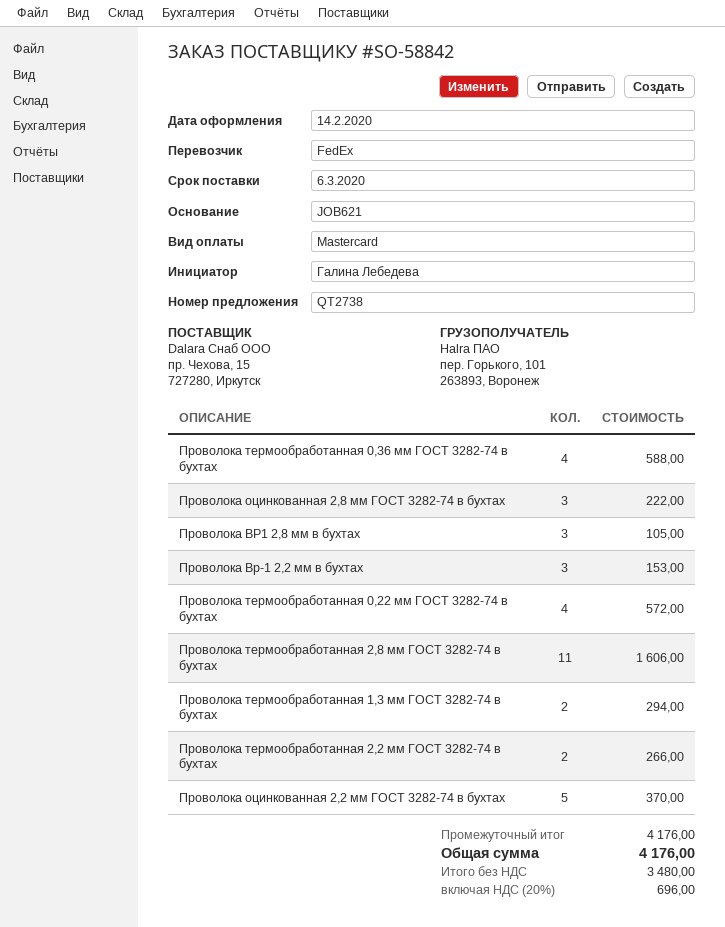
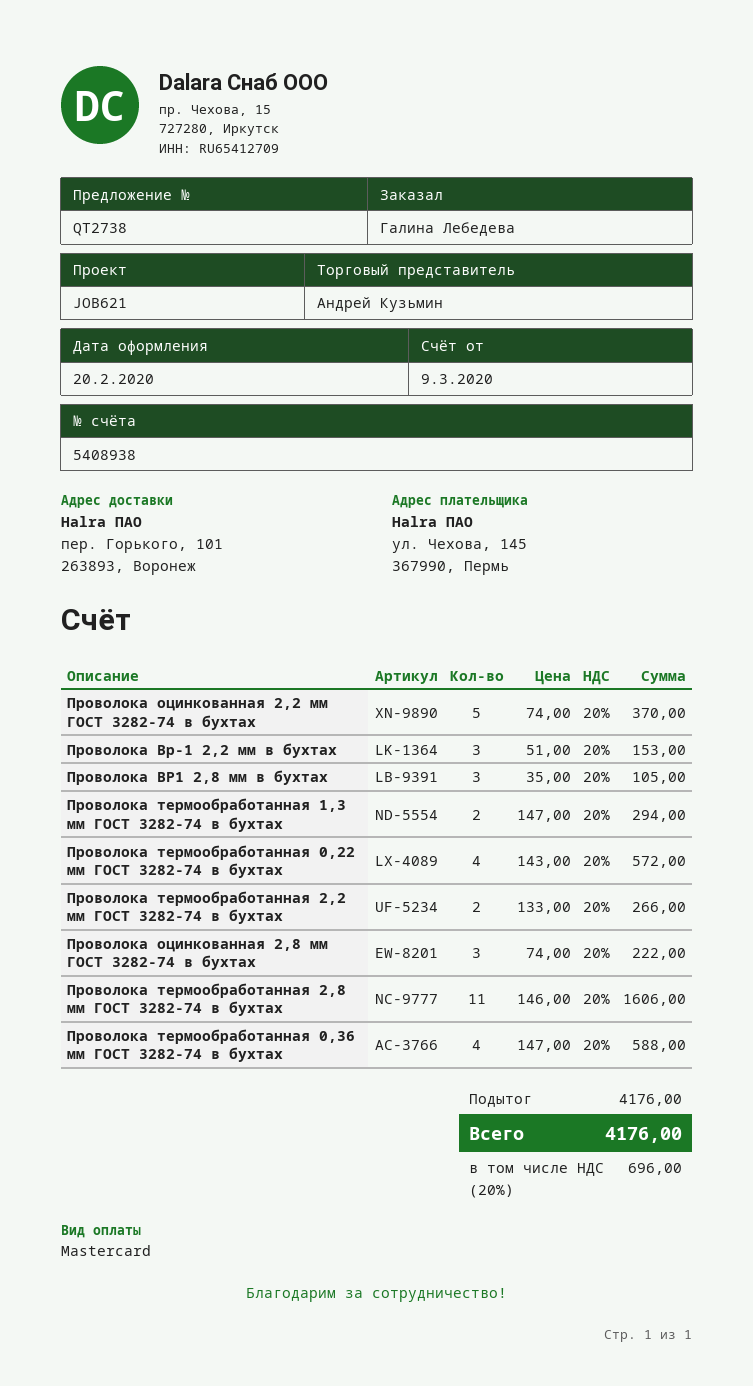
order date: 2020-02-14 -> 2020-02-20

